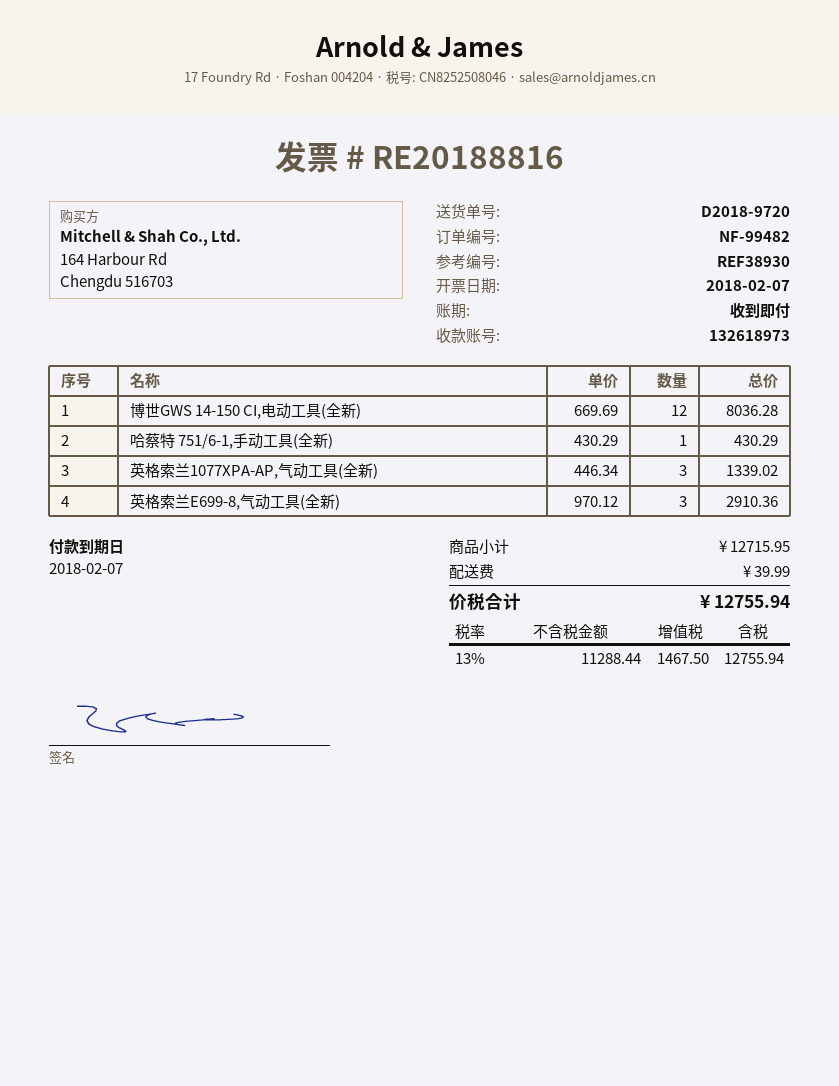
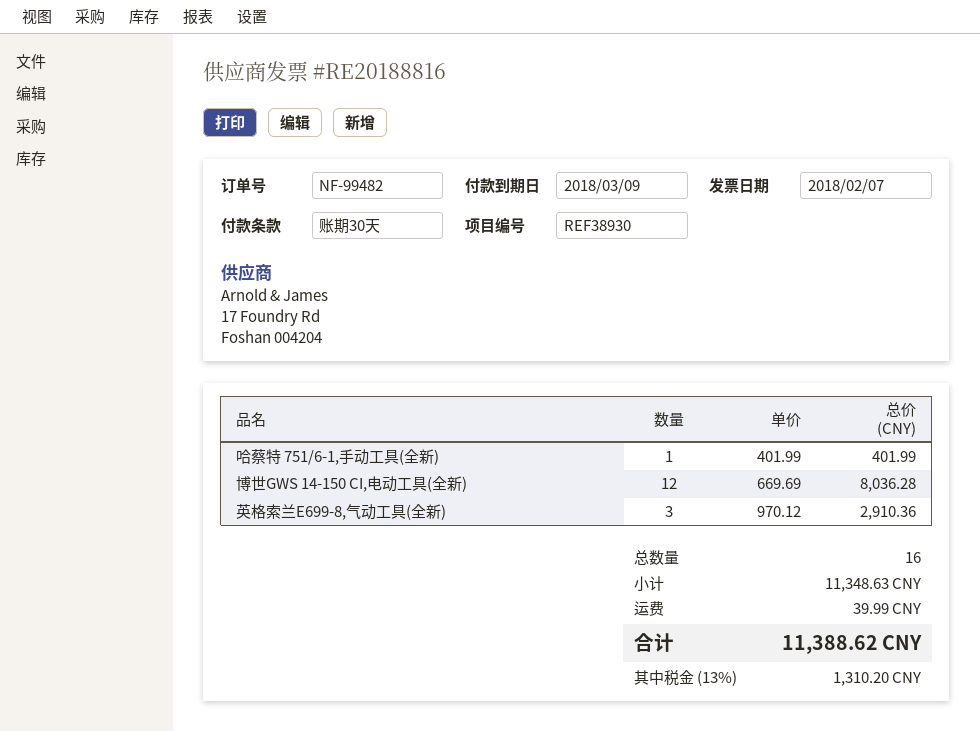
payment terms: on receipt -> 30 days
due date: 2018-02-07 -> 2018-03-09
哈蔡特 751/6-1,手动工具(全新): 1 x 430.29 = 430.29 -> 1 x 401.99 = 401.99
英格索兰1077XPA-AP,气动工具(全新): 3 x 446.34 = 1339.02 -> none
subtotal: 12715.95 -> 11348.63
tax: 13% = 1467.50 -> 13% = 1310.20
total: 12755.94 -> 11388.62

